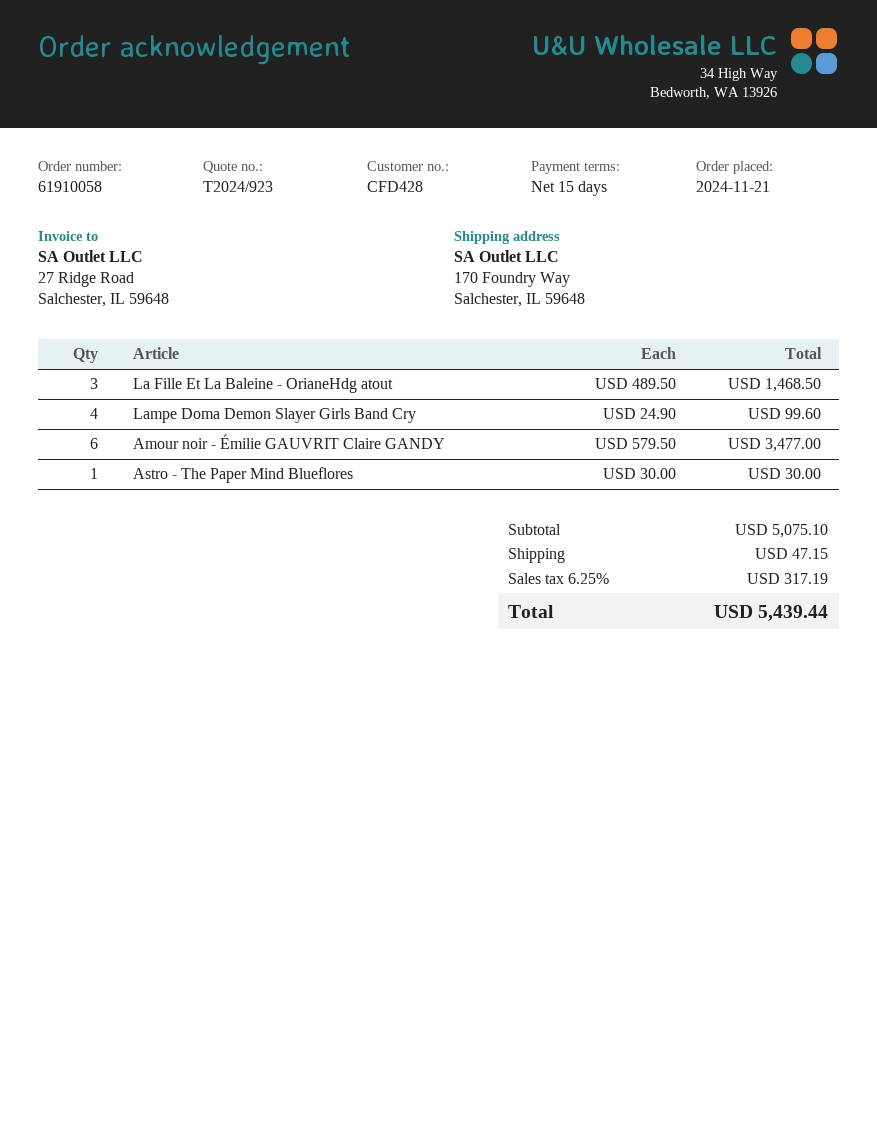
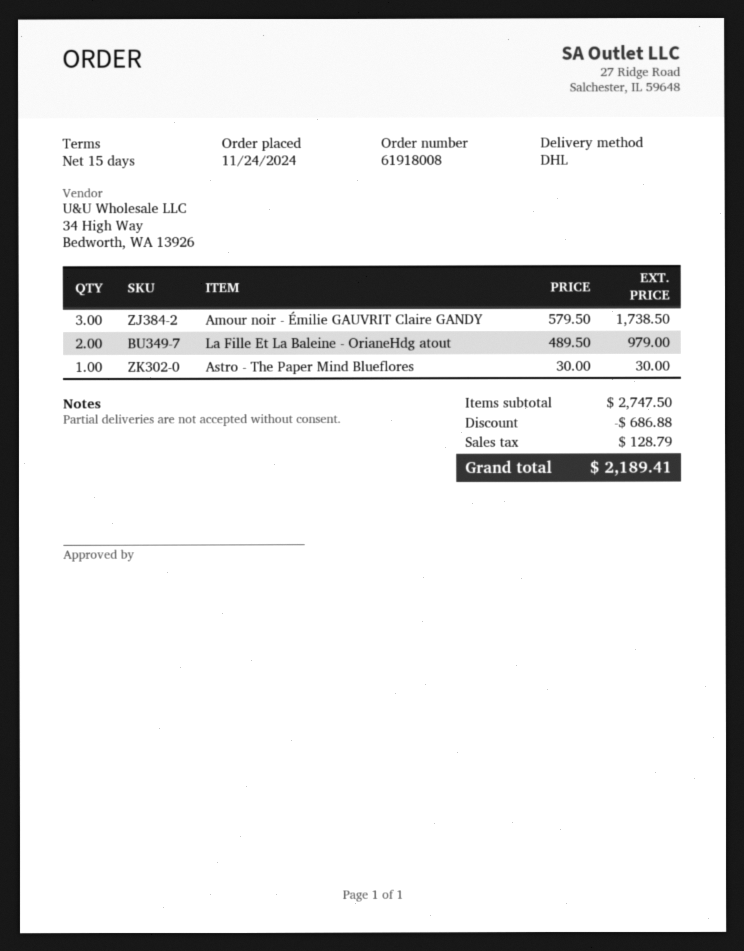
order number: 61910058 -> 61918008
order date: 2024-11-21 -> 2024-11-24
La Fille Et La Baleine - OrianeHdg atout: 3 x 489.50 = 1468.50 -> 2 x 489.50 = 979.00
Lampe Doma Demon Slayer Girls Band Cry: 4 x 24.90 = 99.60 -> none
Amour noir - Émilie GAUVRIT Claire GANDY: 6 x 579.50 = 3477.00 -> 3 x 579.50 = 1738.50
subtotal: 5075.10 -> 2747.50
discount: none -> 686.88
shipping: 47.15 -> none
tax: 317.19 -> 128.79
total: 5439.44 -> 2189.41

